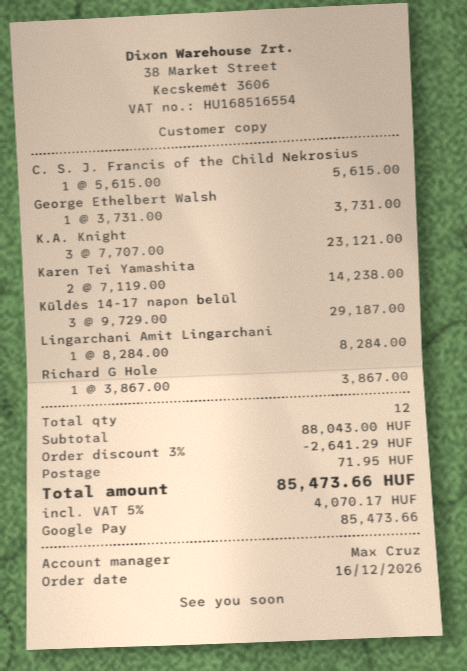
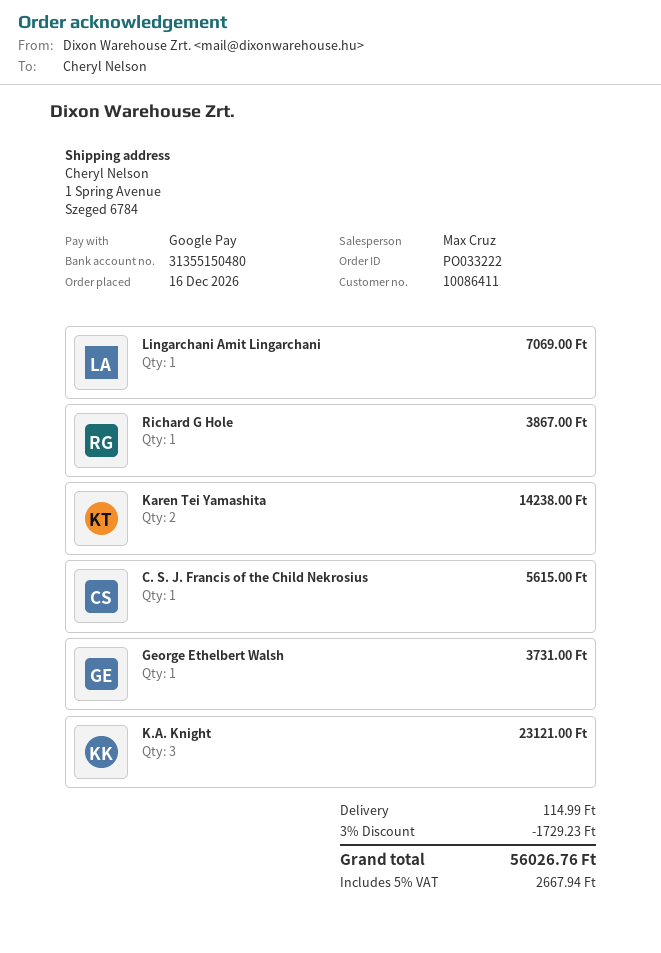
Küldés 14-17 napon belül: 3 for 29187.00 -> none
Lingarchani Amit Lingarchani: 1 for 8284.00 -> 1 for 7069.00
discount: 3% = 2641.29 -> 3% = 1729.23
shipping: 71.95 -> 114.99
tax: 5% = 4070.17 -> 5% = 2667.94
total: 85473.66 -> 56026.76

